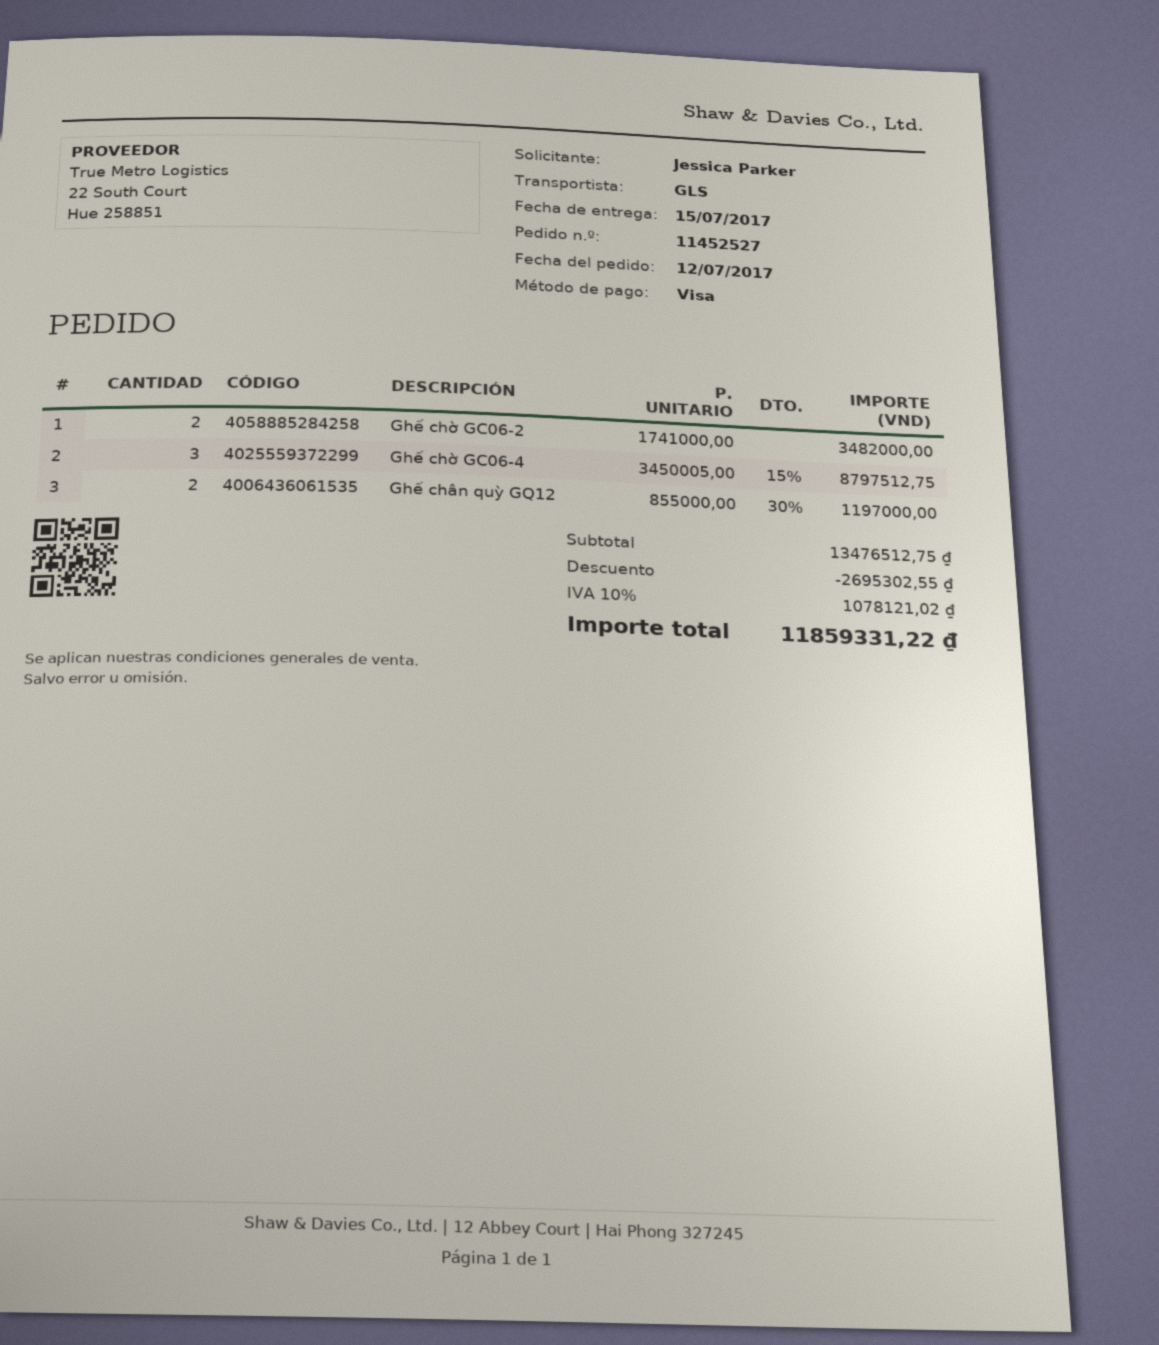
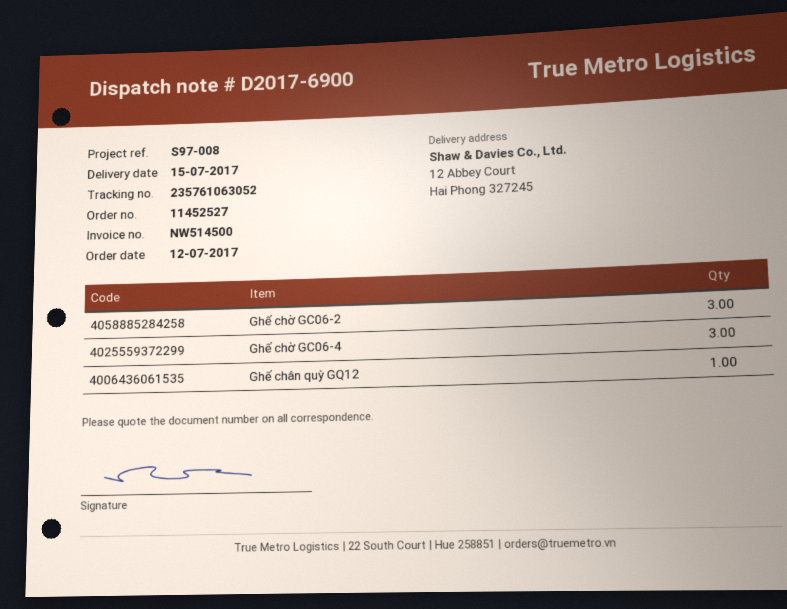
Ghế chờ GC06-2: 2 -> 3
Ghế chân quỳ GQ12: 2 -> 1

